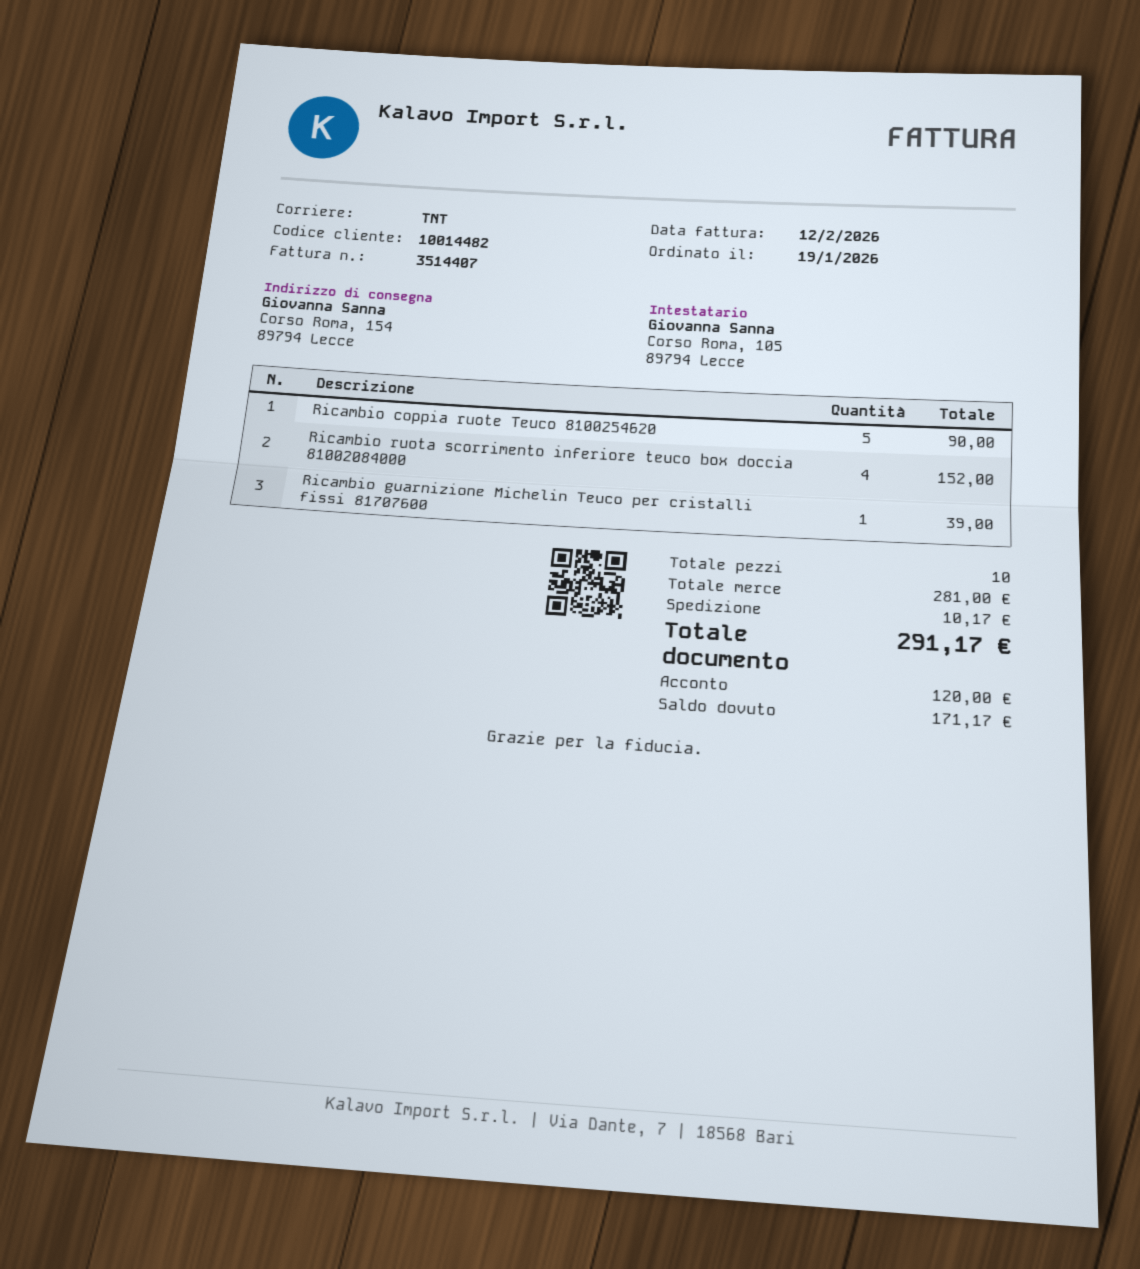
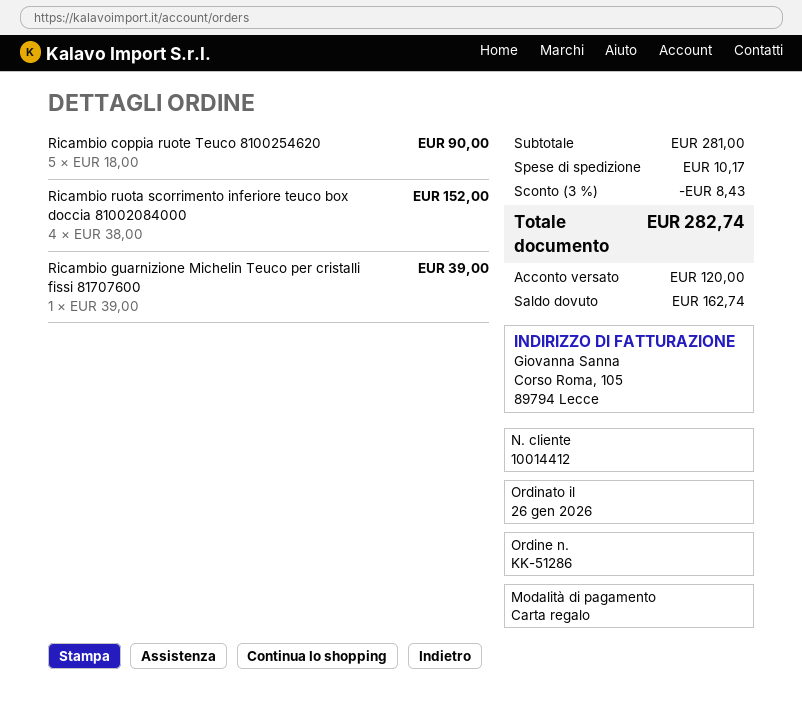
order date: 2026-01-19 -> 2026-01-26
customer number: 10014482 -> 10014412
discount: none -> 3% = 8.43
total: 291.17 -> 282.74
balance: 171.17 -> 162.74

